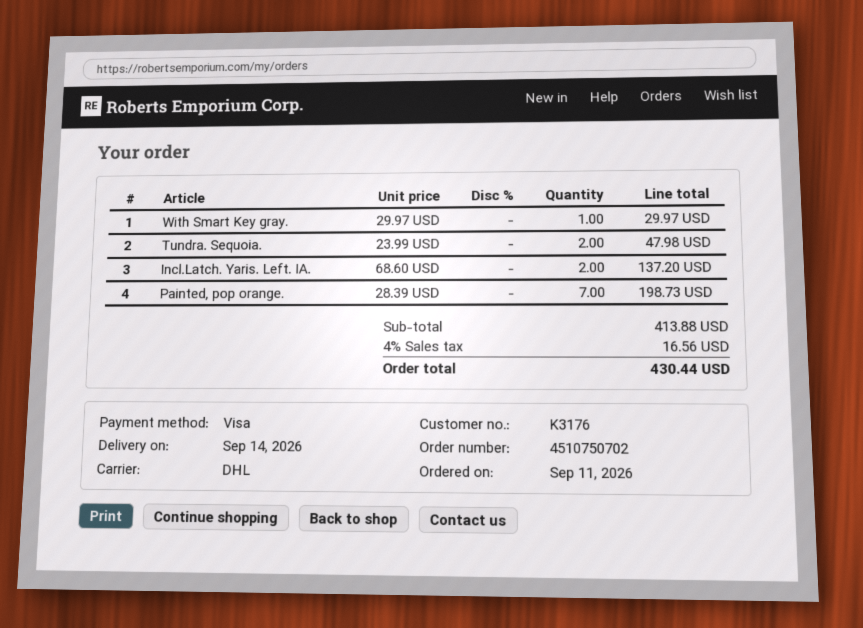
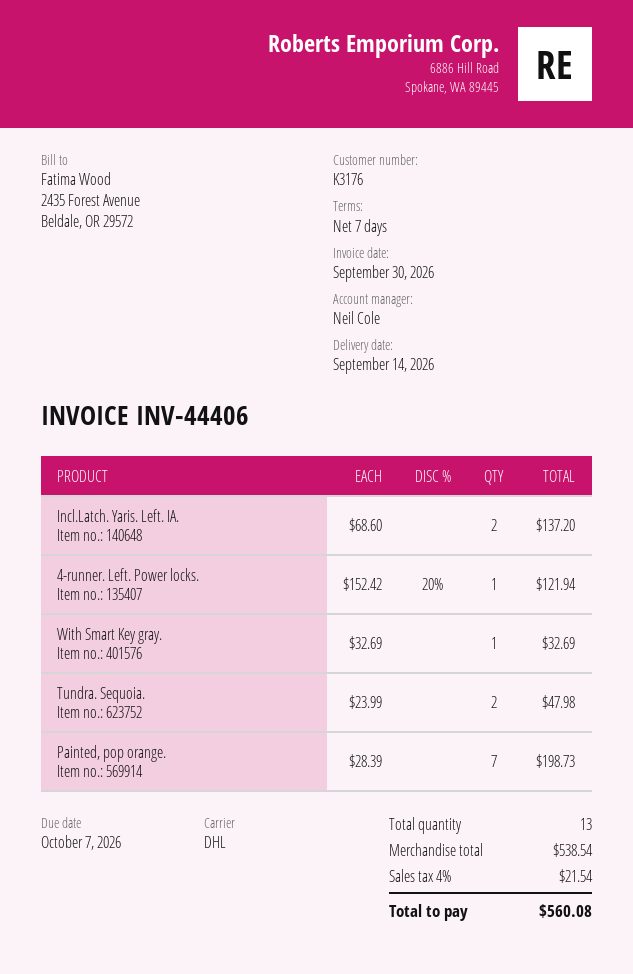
With Smart Key gray.: 1 x 29.97 = 29.97 -> 1 x 32.69 = 32.69
4-runner. Left. Power locks.: none -> 1 x 152.42 - 20% = 121.94
subtotal: 413.88 -> 538.54
tax: 4% = 16.56 -> 4% = 21.54
total: 430.44 -> 560.08

